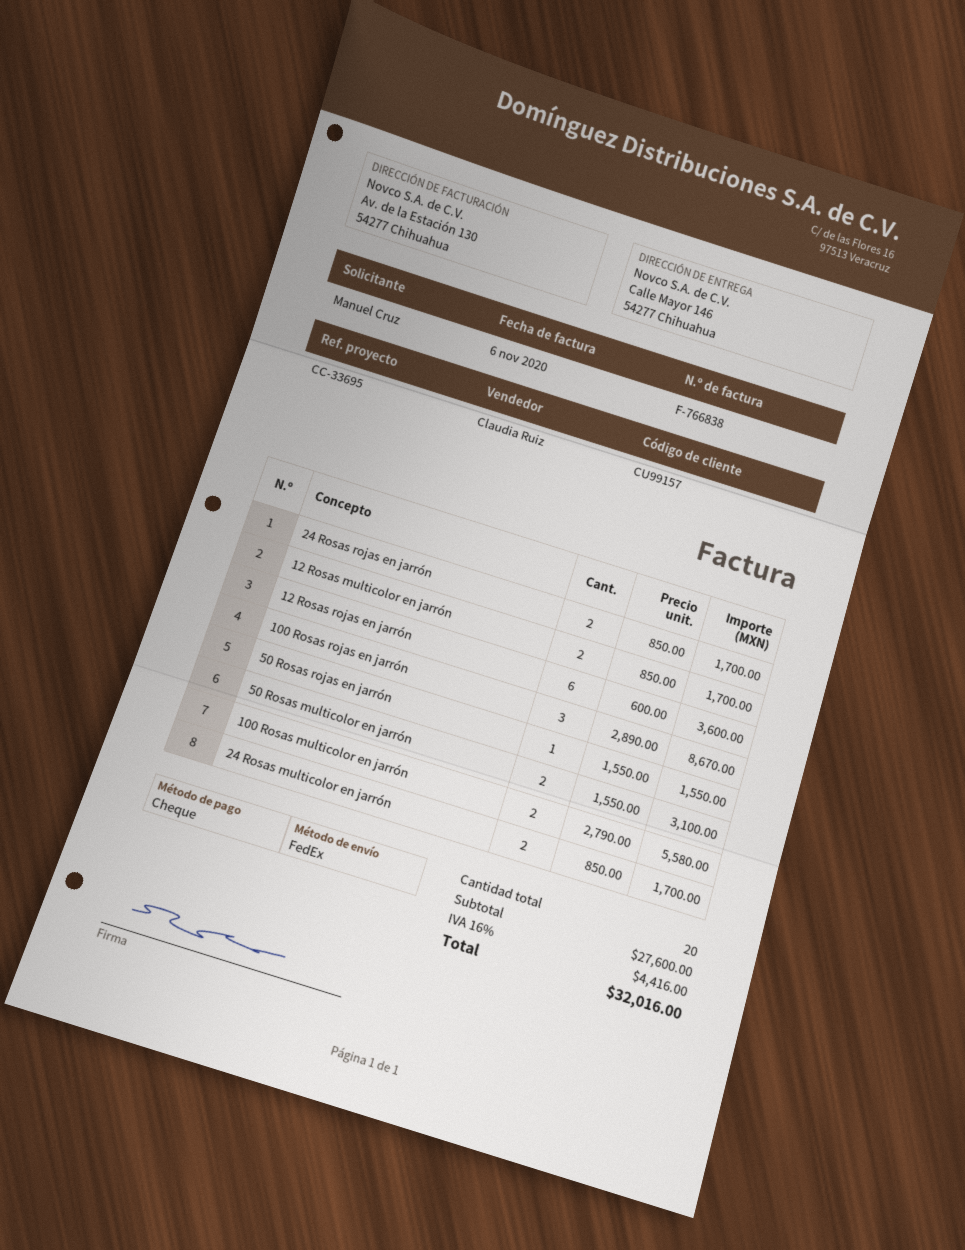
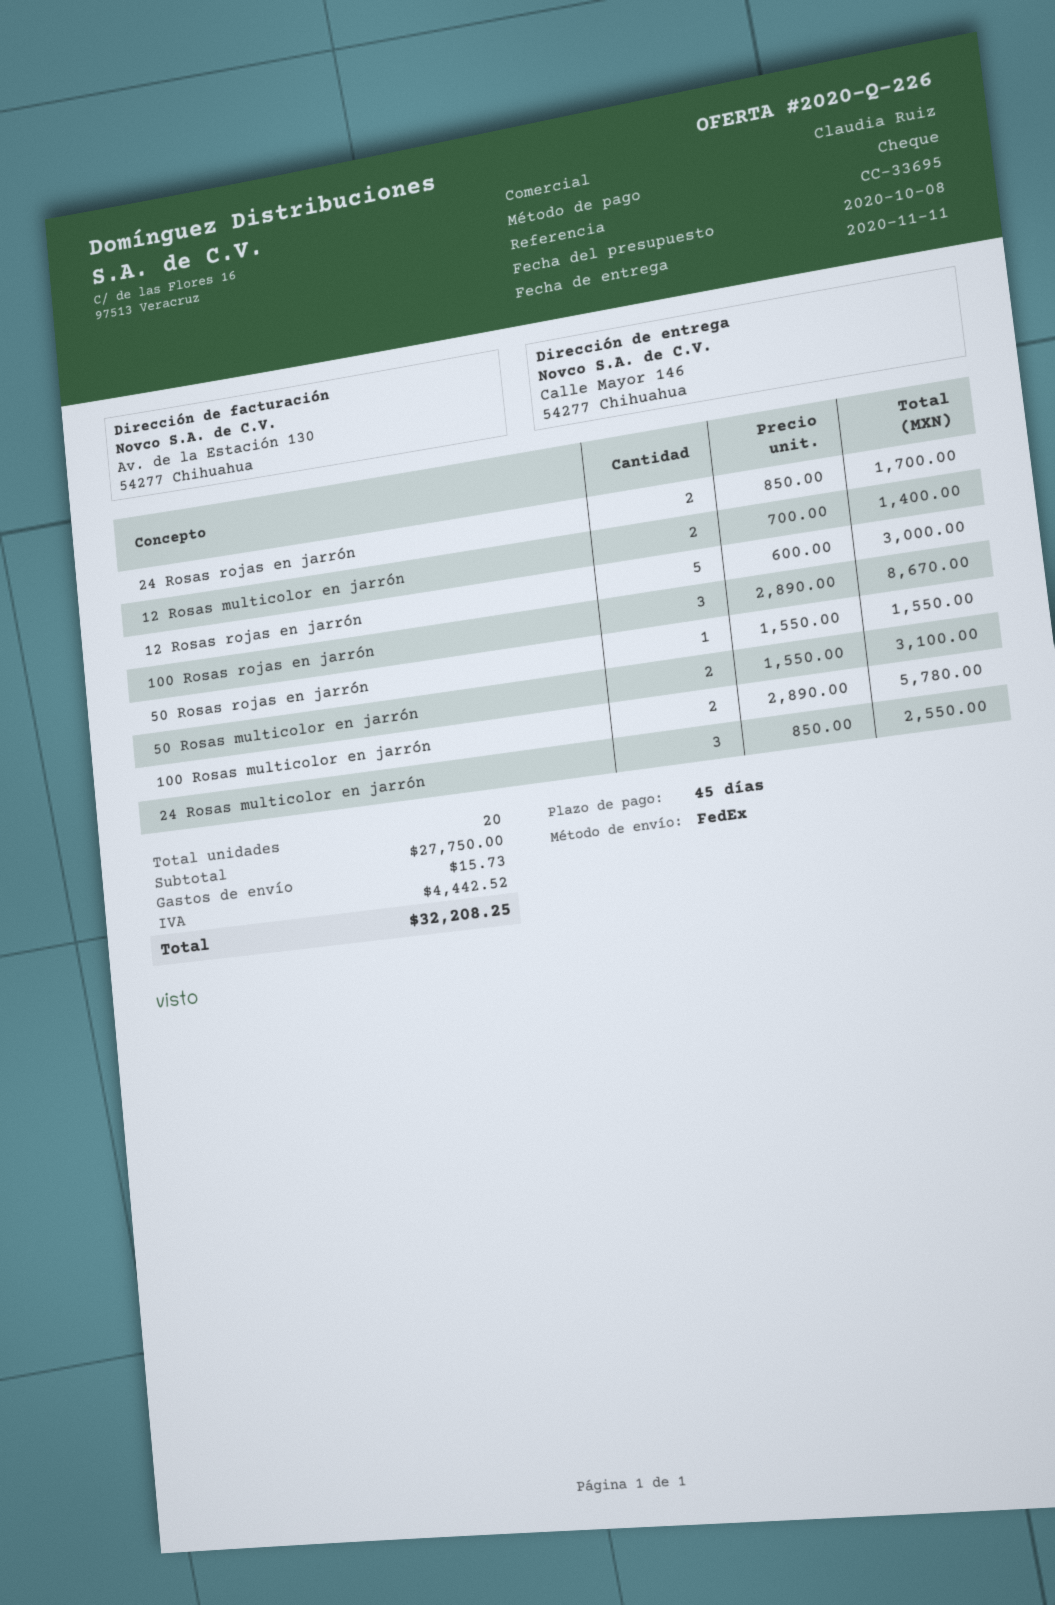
12 Rosas multicolor en jarrón: 2 x 850.00 = 1700.00 -> 2 x 700.00 = 1400.00
12 Rosas rojas en jarrón: 6 x 600.00 = 3600.00 -> 5 x 600.00 = 3000.00
100 Rosas multicolor en jarrón: 2 x 2790.00 = 5580.00 -> 2 x 2890.00 = 5780.00
24 Rosas multicolor en jarrón: 2 x 850.00 = 1700.00 -> 3 x 850.00 = 2550.00
subtotal: 27600.00 -> 27750.00
shipping: none -> 15.73
tax: 4416.00 -> 4442.52
total: 32016.00 -> 32208.25

